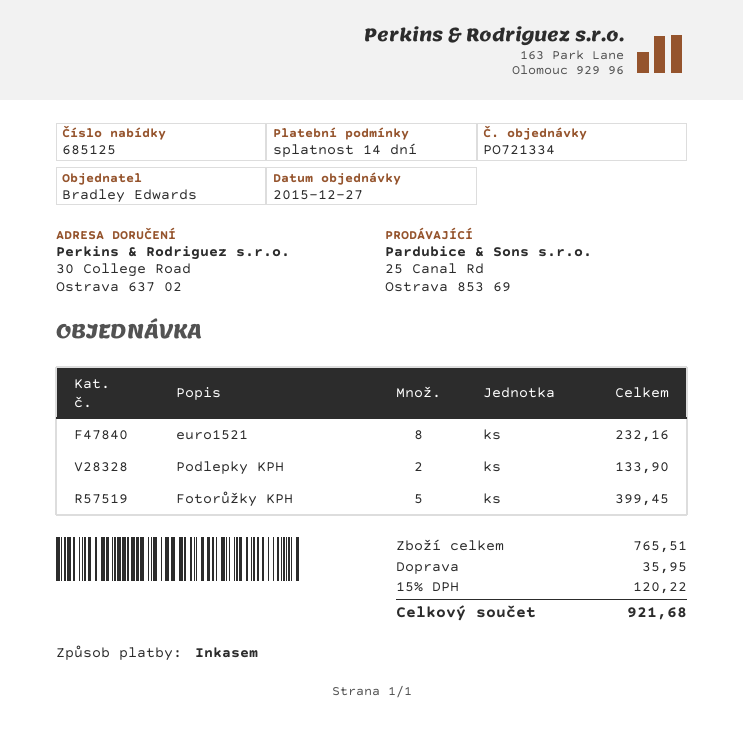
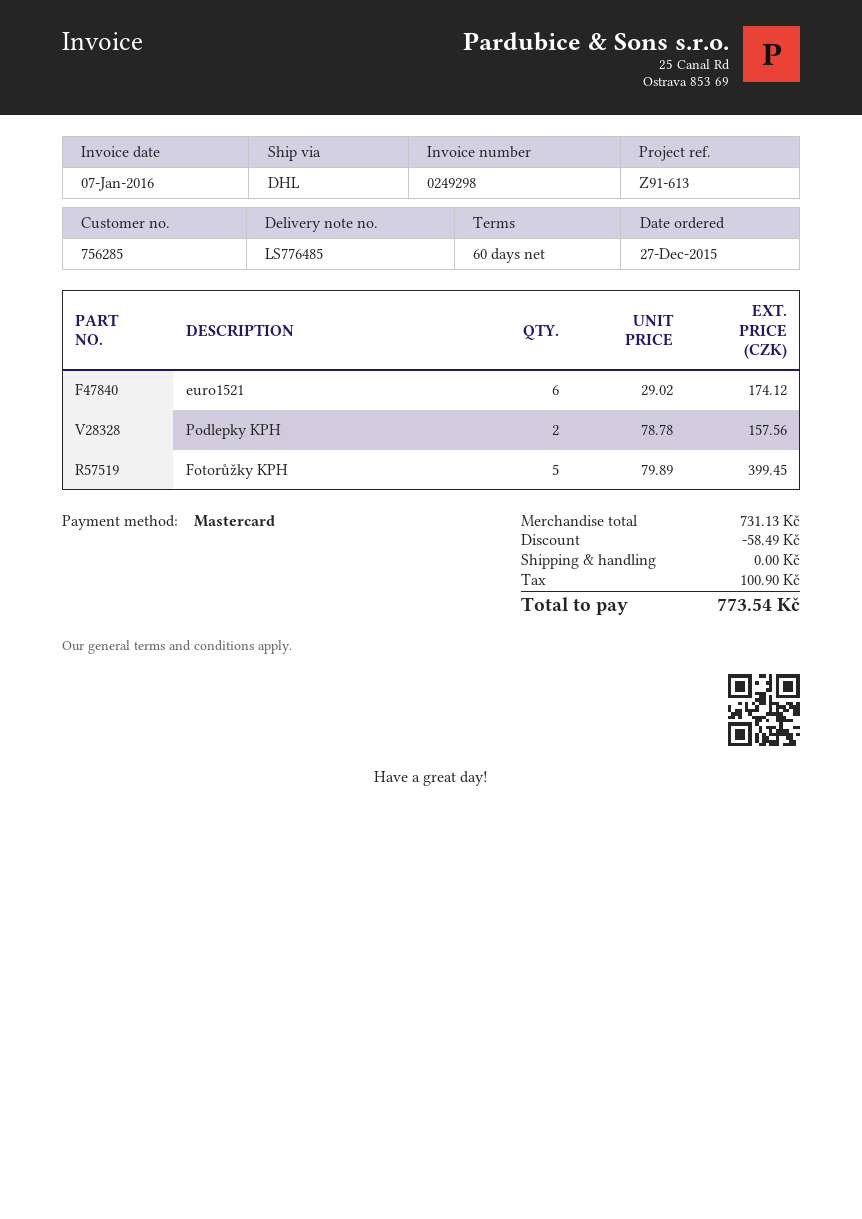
payment terms: 14 days -> 60 days
payment method: direct debit -> Mastercard
euro1521: 8 for 232.16 -> 6 for 174.12
Podlepky KPH: 2 for 133.90 -> 2 for 157.56
subtotal: 765.51 -> 731.13
discount: none -> 58.49
shipping: 35.95 -> 0.00
tax: 120.22 -> 100.90
total: 921.68 -> 773.54

